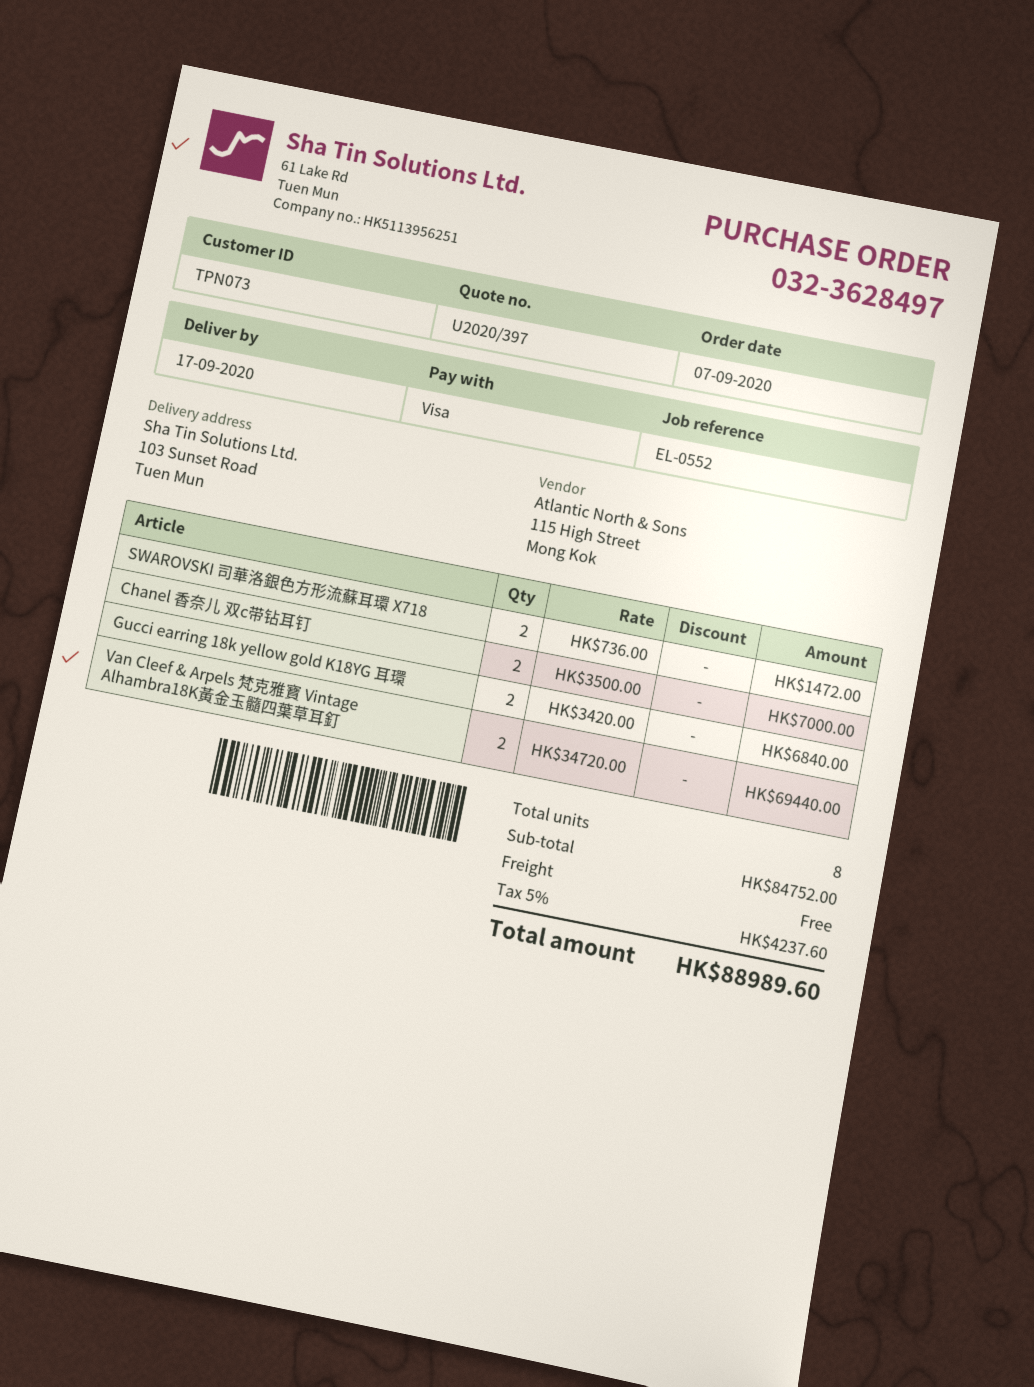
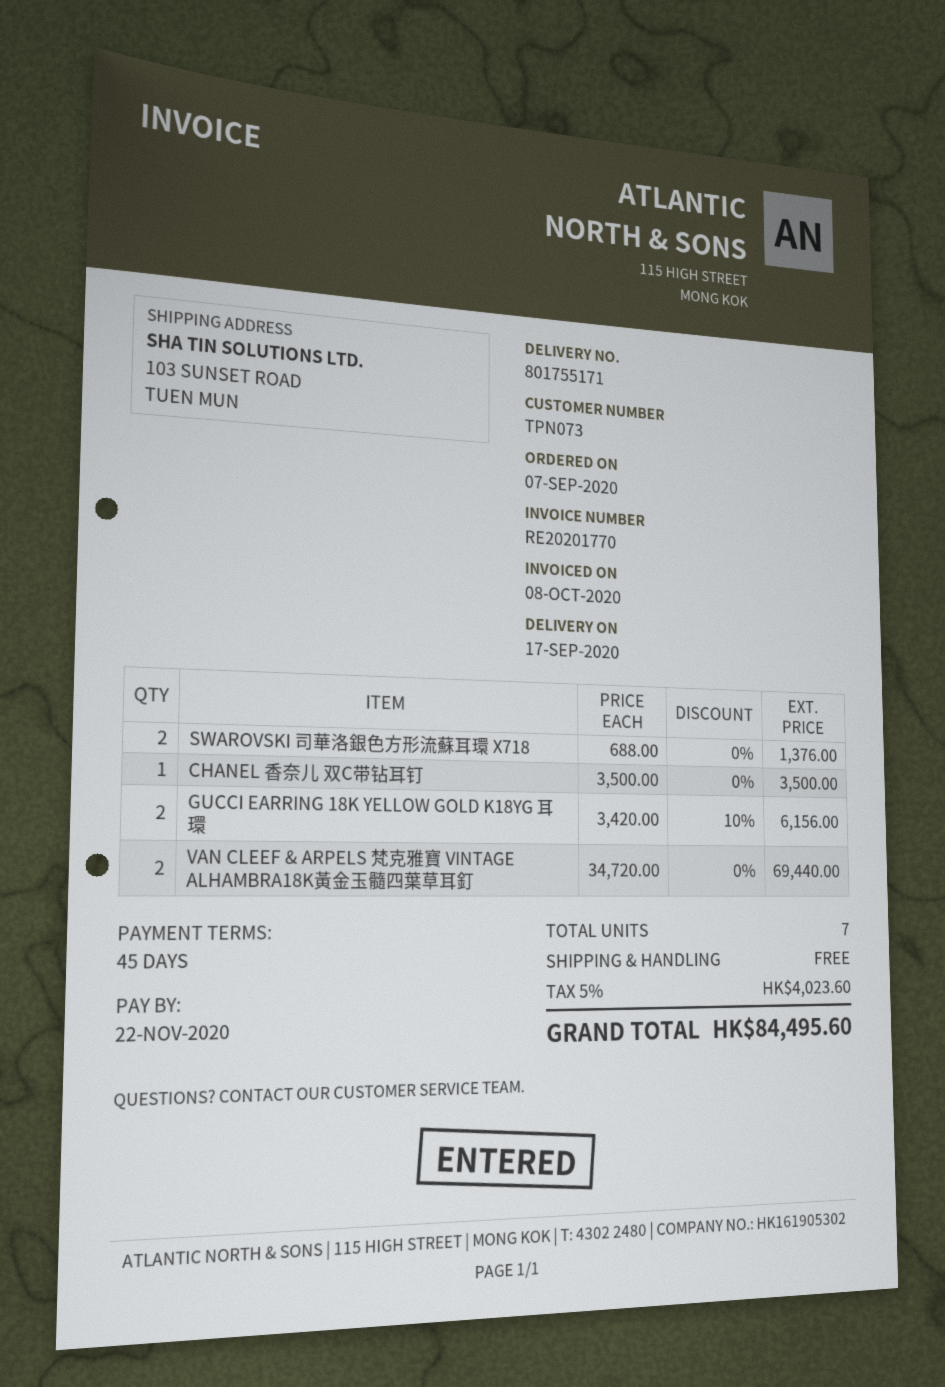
SWAROVSKI 司華洛銀色方形流蘇耳環 X718: 2 x 736.00 = 1472.00 -> 2 x 688.00 = 1376.00
Chanel 香奈儿 双c带钻耳钉: 2 x 3500.00 = 7000.00 -> 1 x 3500.00 = 3500.00
Gucci earring 18k yellow gold K18YG 耳環: 2 x 3420.00 = 6840.00 -> 2 x 3420.00 - 10% = 6156.00
total quantity: 8 -> 7
tax: 5% = 4237.60 -> 5% = 4023.60
total: 88989.60 -> 84495.60

